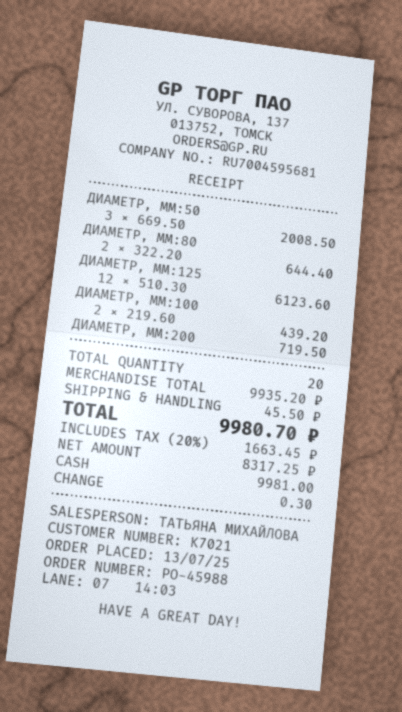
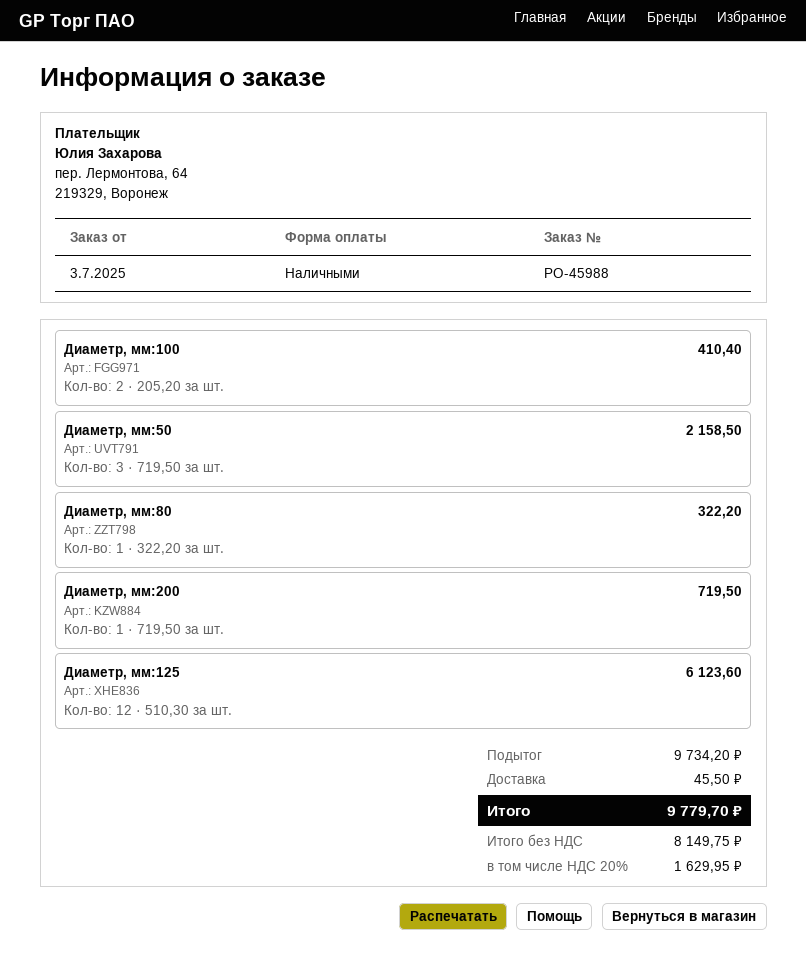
order date: 2025-07-13 -> 2025-07-03
ДИАМЕТР, ММ:50: 3 x 669.50 = 2008.50 -> 3 x 719.50 = 2158.50
ДИАМЕТР, ММ:80: 2 x 322.20 = 644.40 -> 1 x 322.20 = 322.20
ДИАМЕТР, ММ:100: 2 x 219.60 = 439.20 -> 2 x 205.20 = 410.40
subtotal: 9935.20 -> 9734.20
net: 8317.25 -> 8149.75
tax: 20% = 1663.45 -> 20% = 1629.95
total: 9980.70 -> 9779.70

